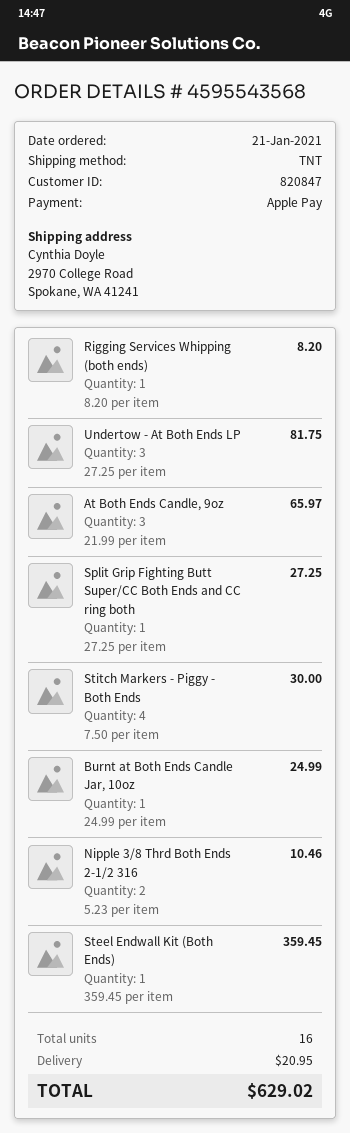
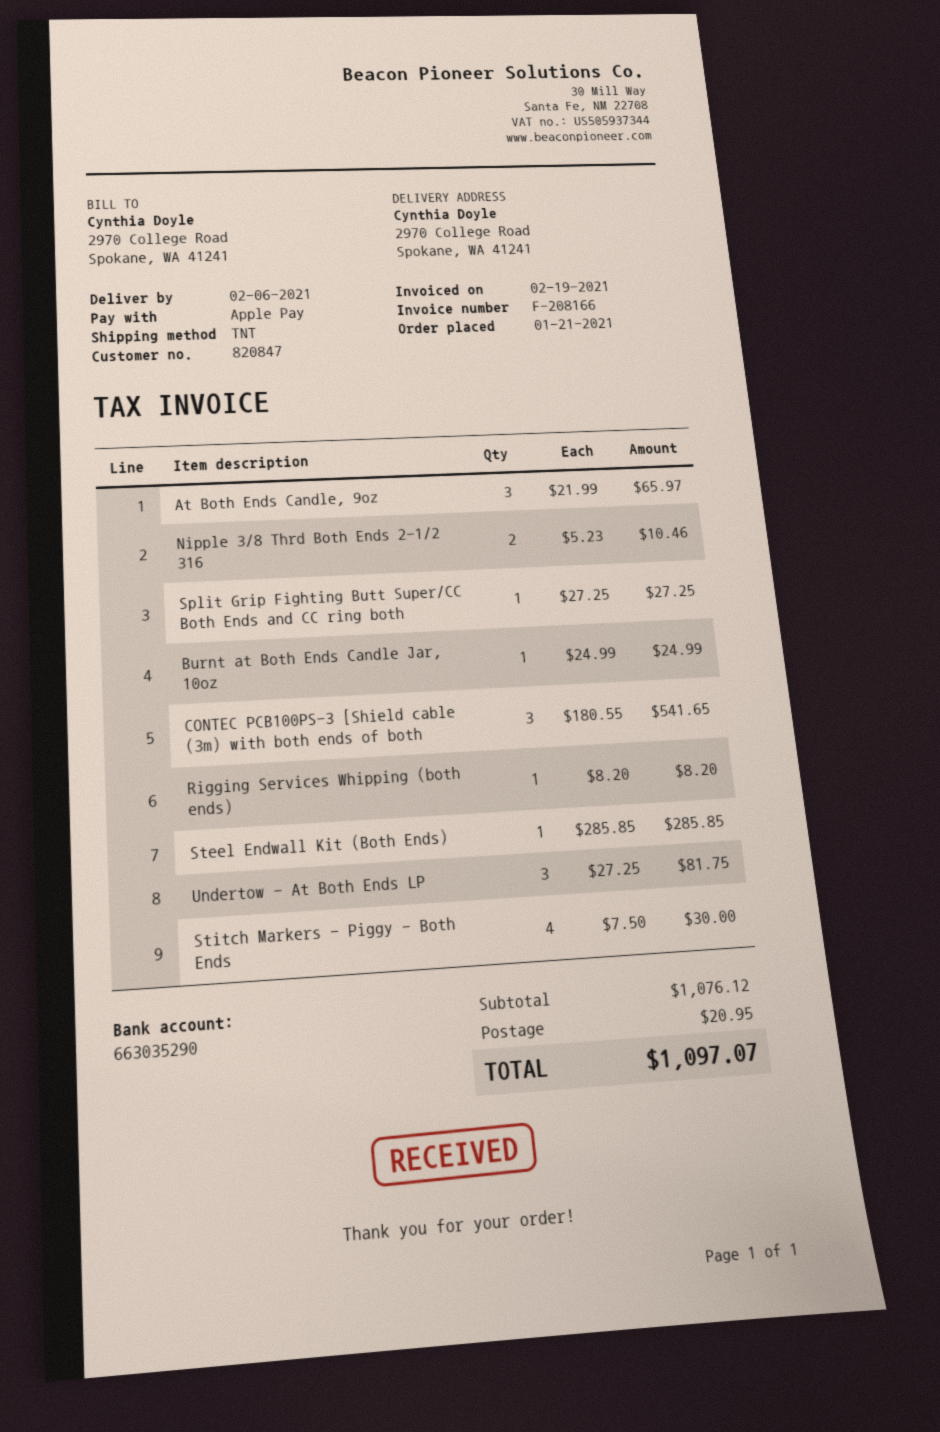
Steel Endwall Kit (Both Ends): 1 x 359.45 = 359.45 -> 1 x 285.85 = 285.85
CONTEC PCB100PS-3 [Shield cable (3m) with both ends of both: none -> 3 x 180.55 = 541.65
total: 629.02 -> 1097.07

